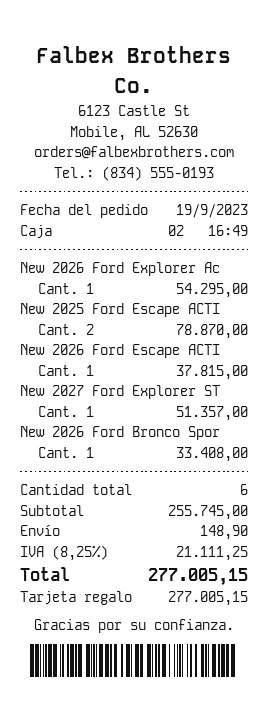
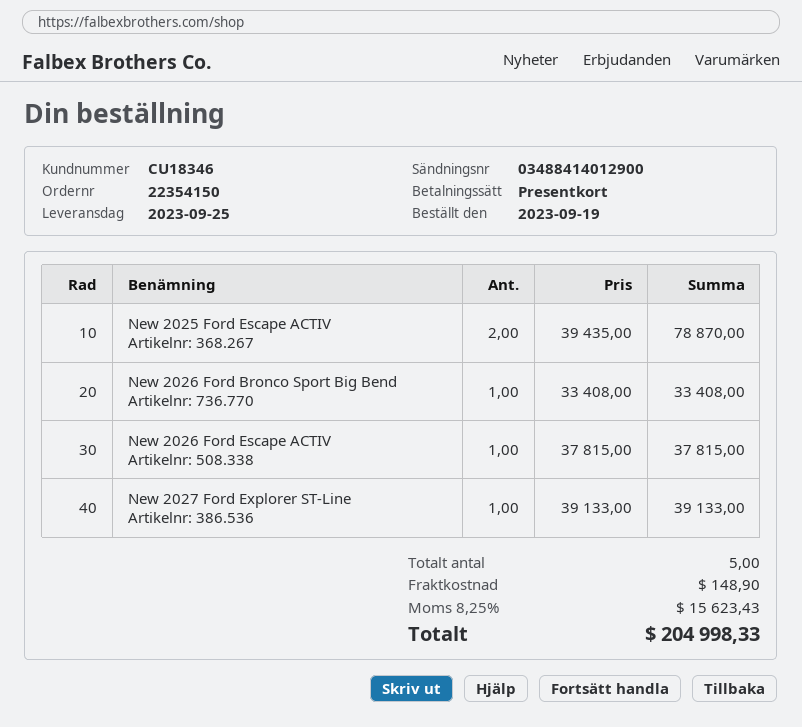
New 2026 Ford Explorer Ac: 1 for 54295.00 -> none
New 2027 Ford Explorer ST: 1 for 51357.00 -> 1 for 39133.00
total quantity: 6 -> 5
tax: 8.25% = 21111.25 -> 8.25% = 15623.43
total: 277005.15 -> 204998.33

